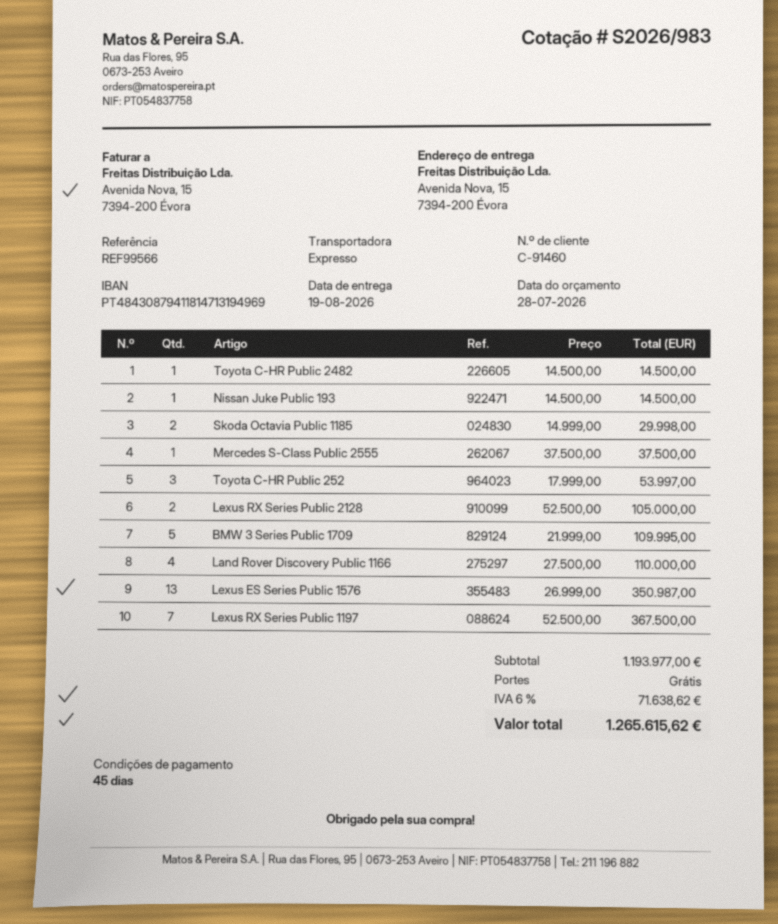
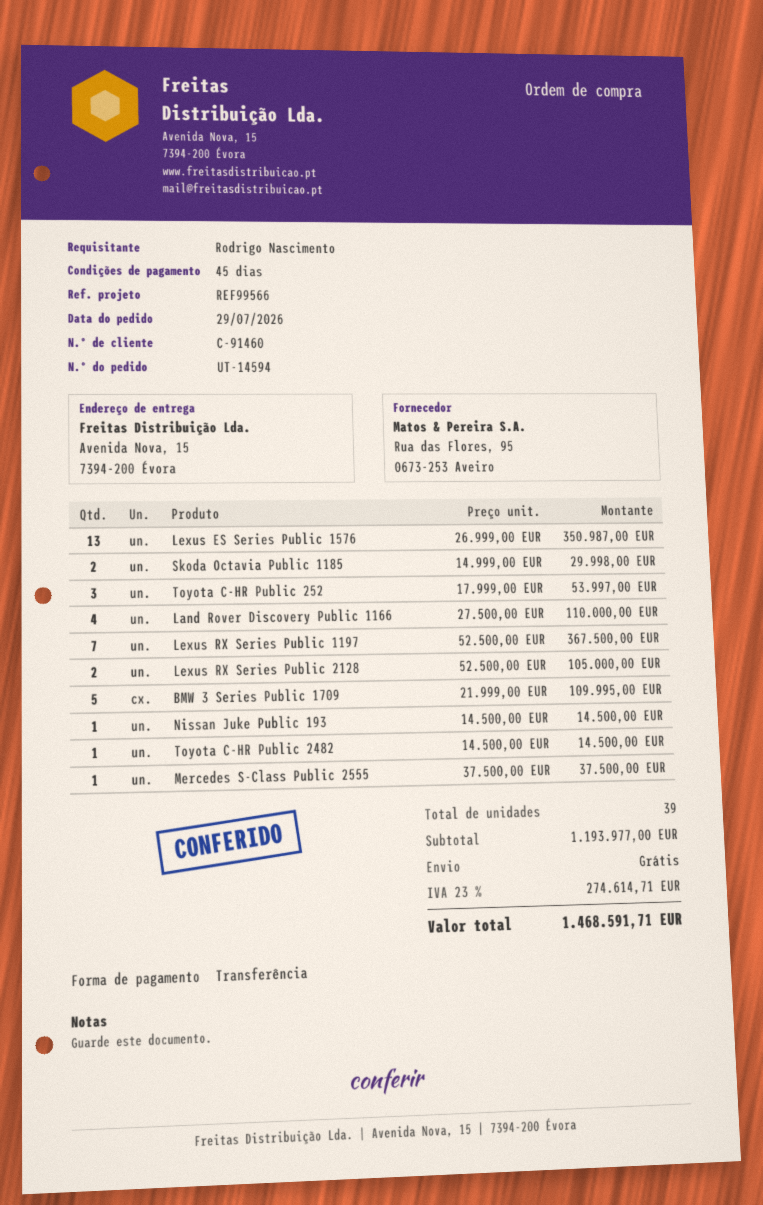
tax: 6% = 71638.62 -> 23% = 274614.71
total: 1265615.62 -> 1468591.71

